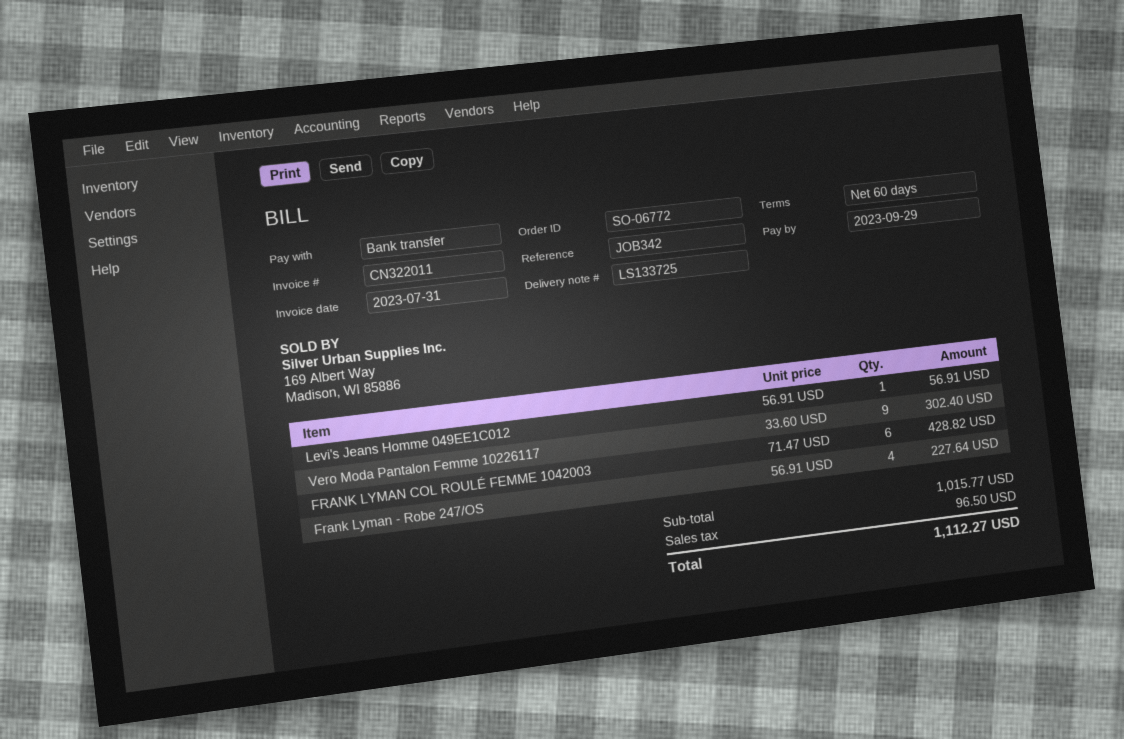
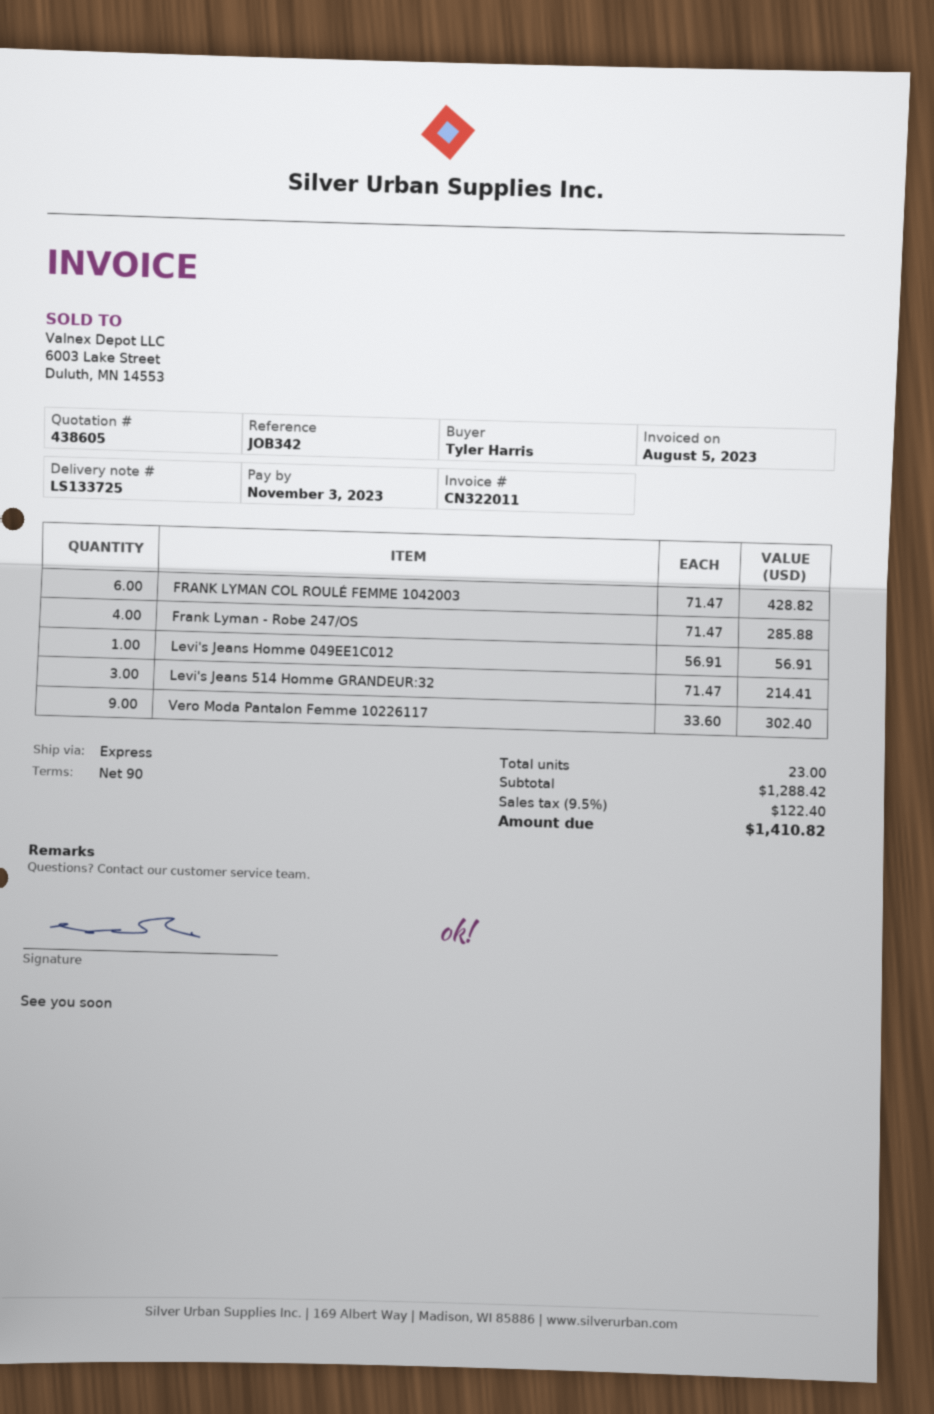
invoice date: 2023-07-31 -> 2023-08-05
payment terms: 60 days -> 90 days
due date: 2023-09-29 -> 2023-11-03
Frank Lyman - Robe 247/OS: 4 x 56.91 = 227.64 -> 4 x 71.47 = 285.88
Levi's Jeans 514 Homme GRANDEUR:32: none -> 3 x 71.47 = 214.41
subtotal: 1015.77 -> 1288.42
tax: 96.50 -> 122.40
total: 1112.27 -> 1410.82

